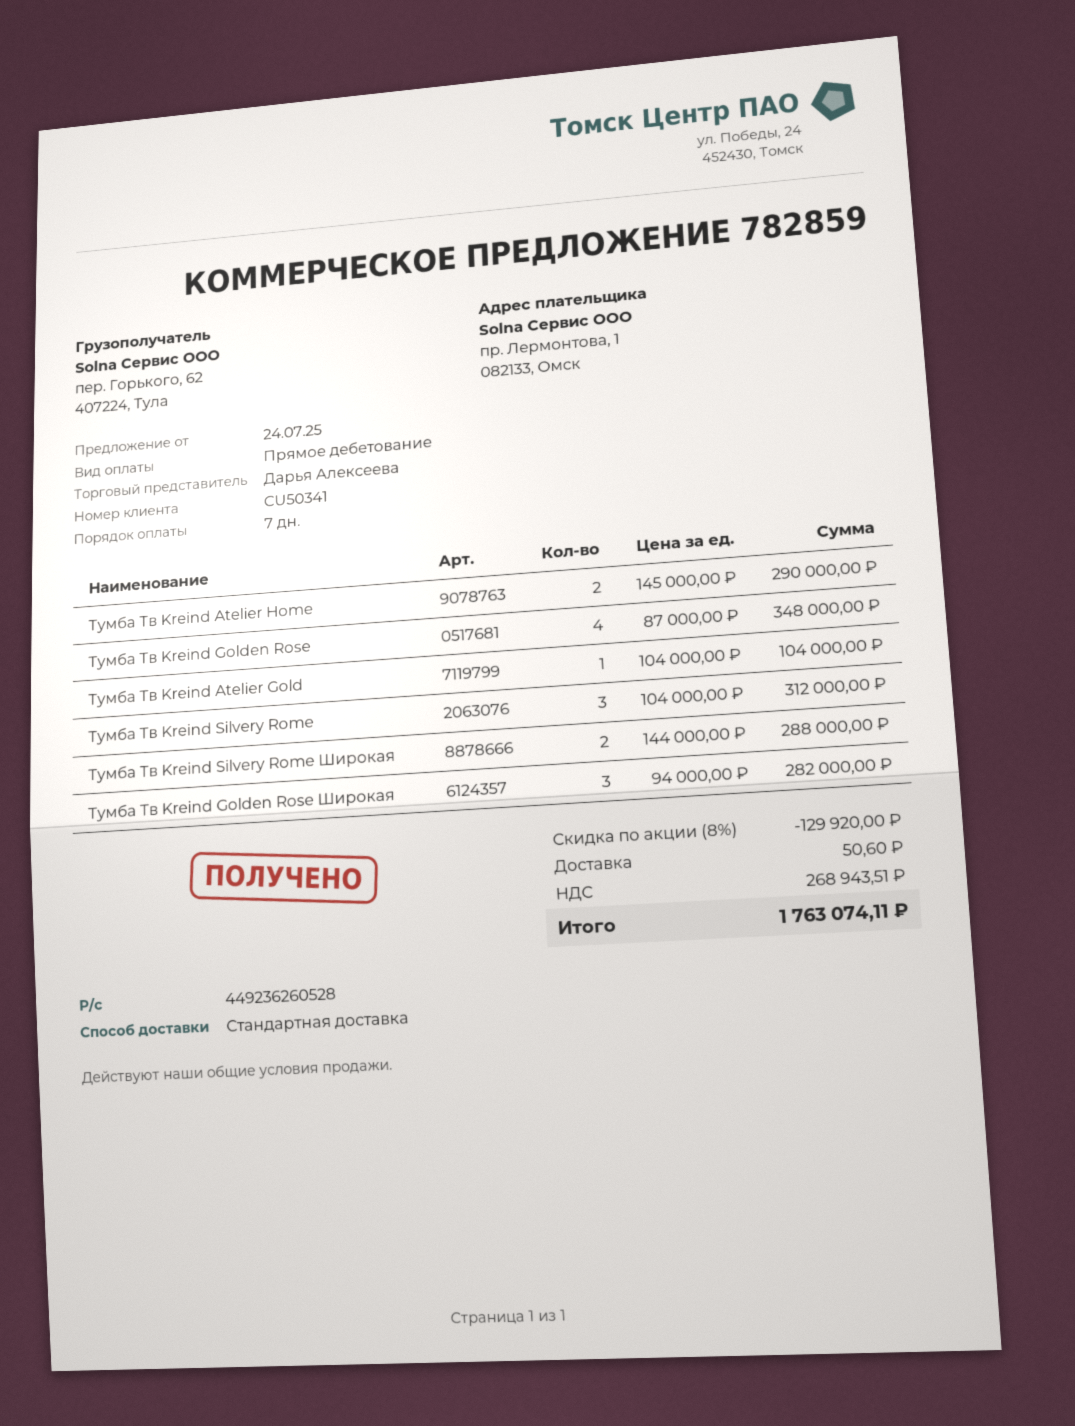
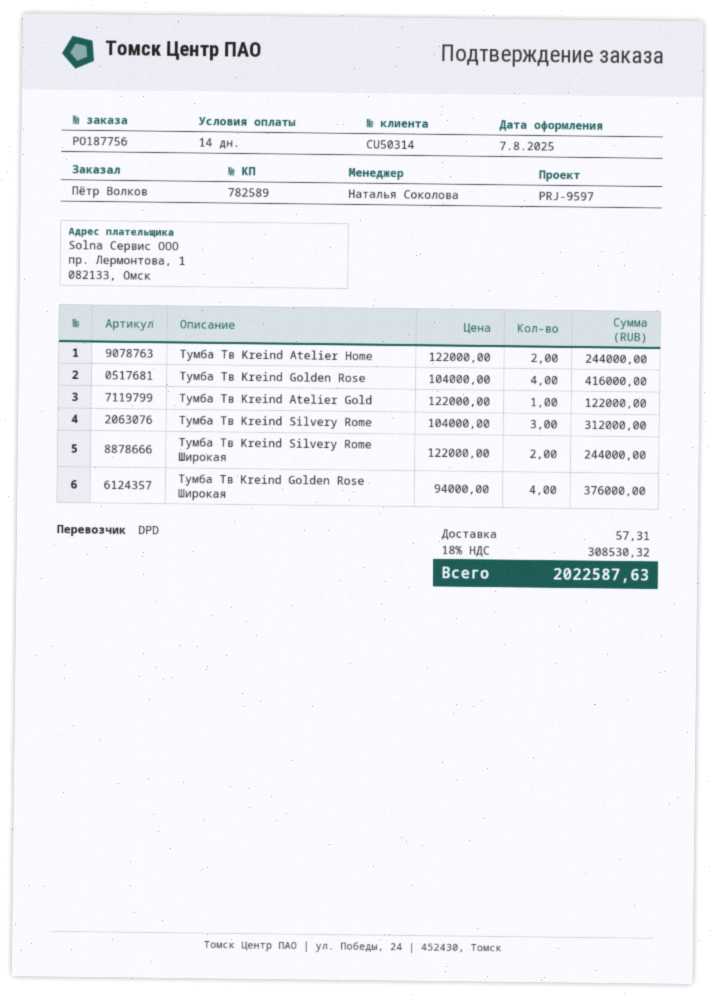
quote number: 782859 -> 782589
payment terms: 7 days -> 14 days
customer number: CU50341 -> CU50314
sales rep: Дарья Алексеева -> Наталья Соколова
shipping method: standard -> DPD
Тумба Тв Kreind Atelier Home: 2 x 145000.00 = 290000.00 -> 2 x 122000.00 = 244000.00
Тумба Тв Kreind Golden Rose: 4 x 87000.00 = 348000.00 -> 4 x 104000.00 = 416000.00
Тумба Тв Kreind Atelier Gold: 1 x 104000.00 = 104000.00 -> 1 x 122000.00 = 122000.00
Тумба Тв Kreind Silvery Rome Широкая: 2 x 144000.00 = 288000.00 -> 2 x 122000.00 = 244000.00
Тумба Тв Kreind Golden Rose Широкая: 3 x 94000.00 = 282000.00 -> 4 x 94000.00 = 376000.00
discount: 8% = 129920.00 -> none
shipping: 50.60 -> 57.31
tax: 268943.51 -> 308530.32
total: 1763074.11 -> 2022587.63

